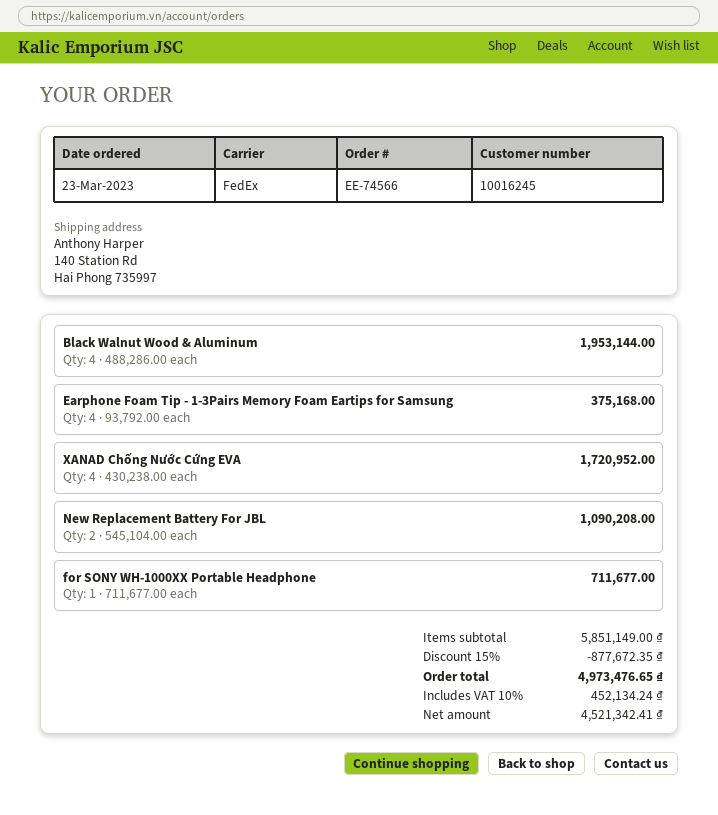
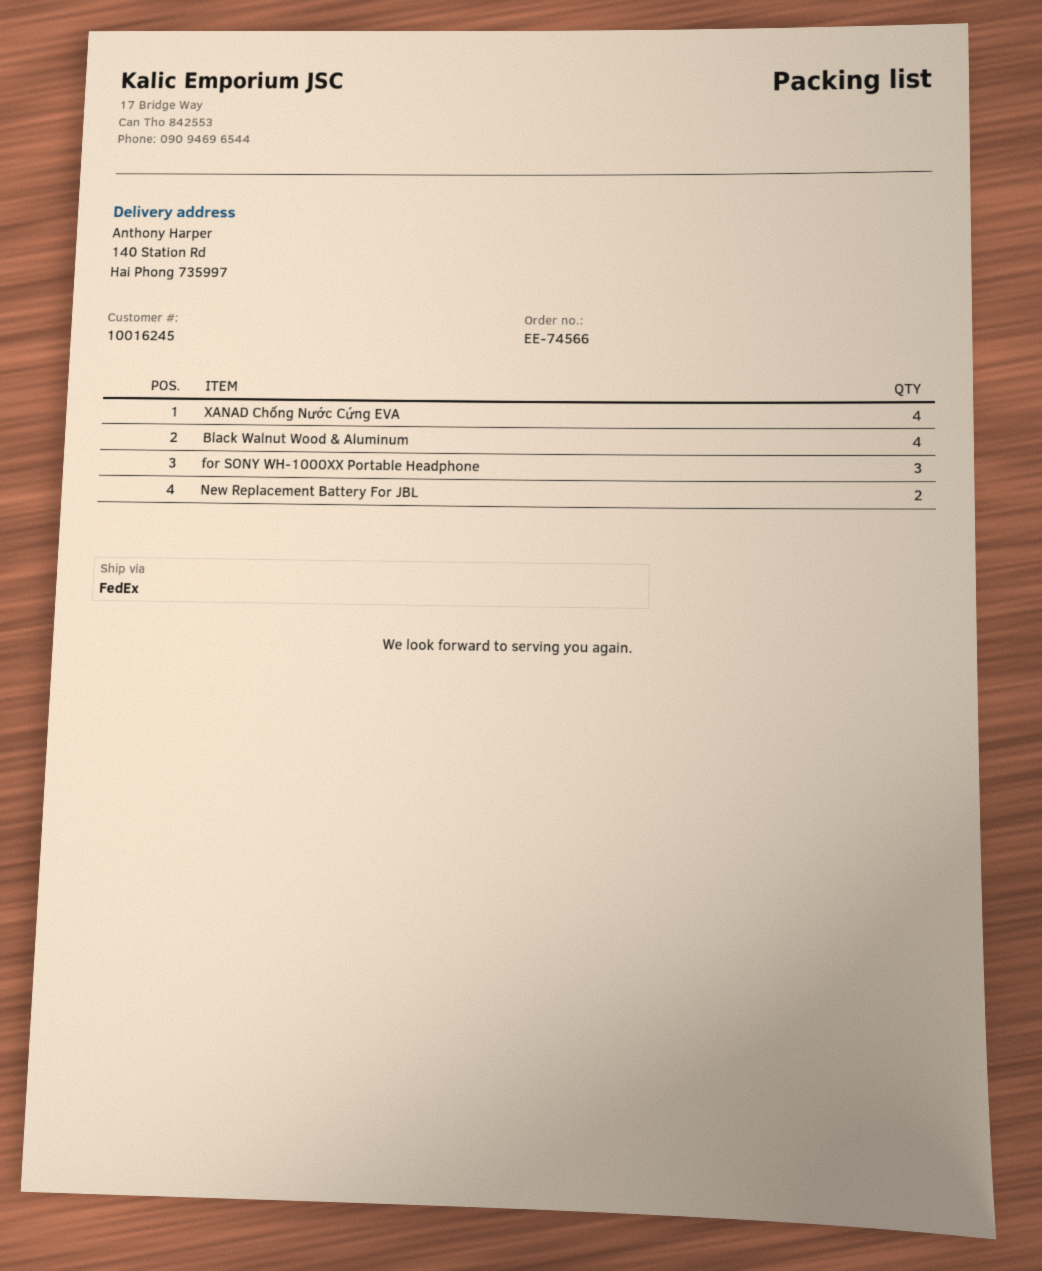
Earphone Foam Tip - 1-3Pairs Memory Foam Eartips for Samsung: 4 -> none
for SONY WH-1000XX Portable Headphone: 1 -> 3

